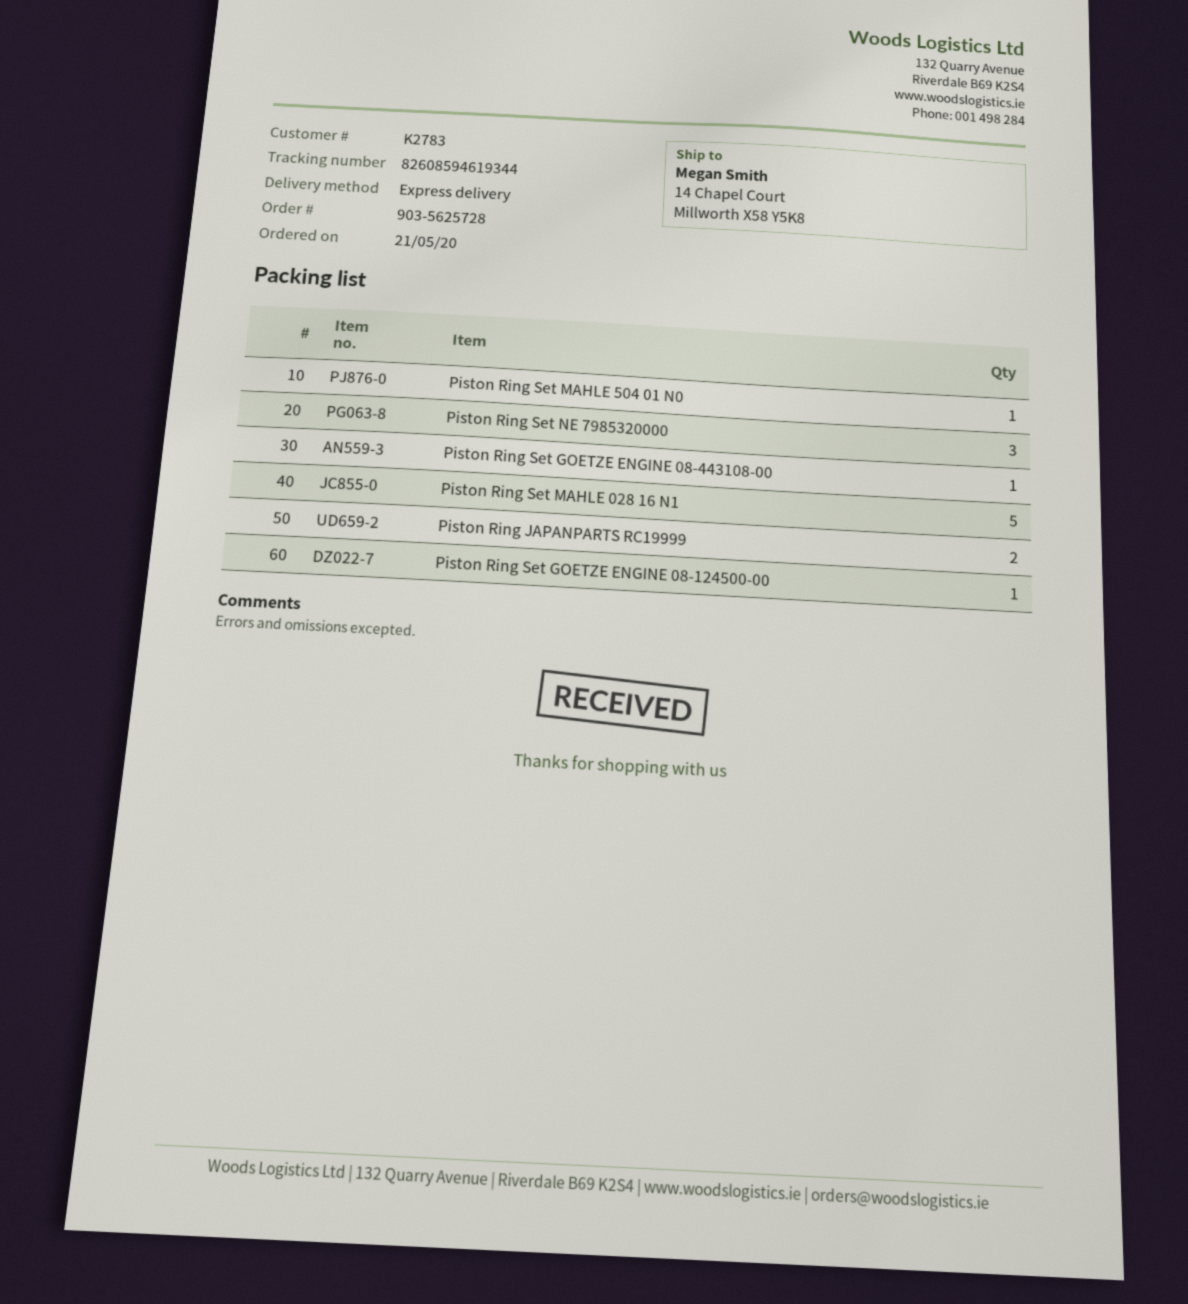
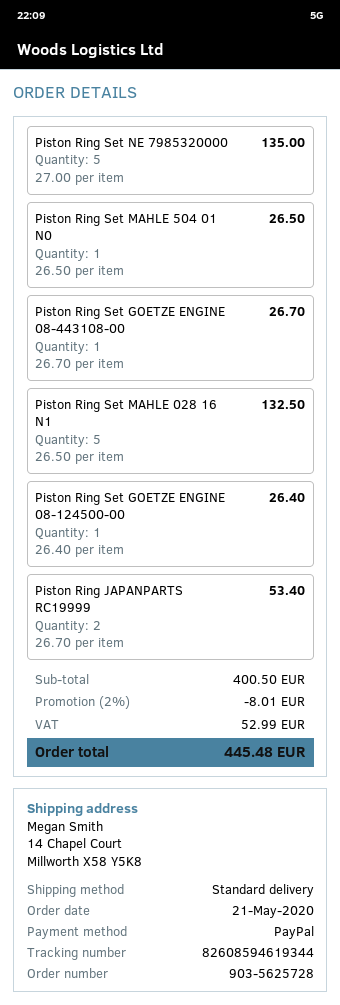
shipping method: express -> standard
Piston Ring Set NE 7985320000: 3 -> 5

